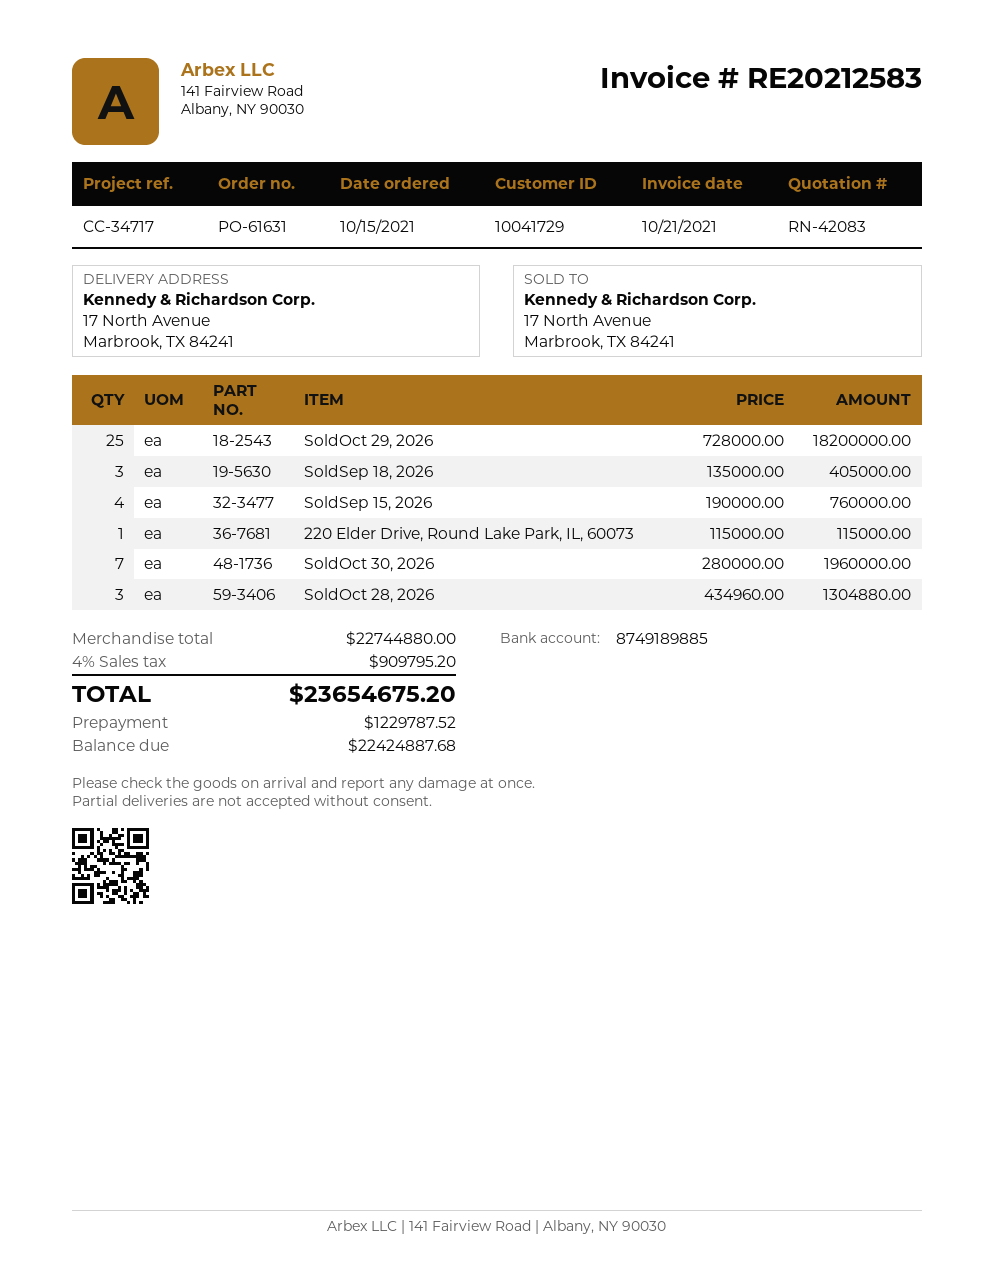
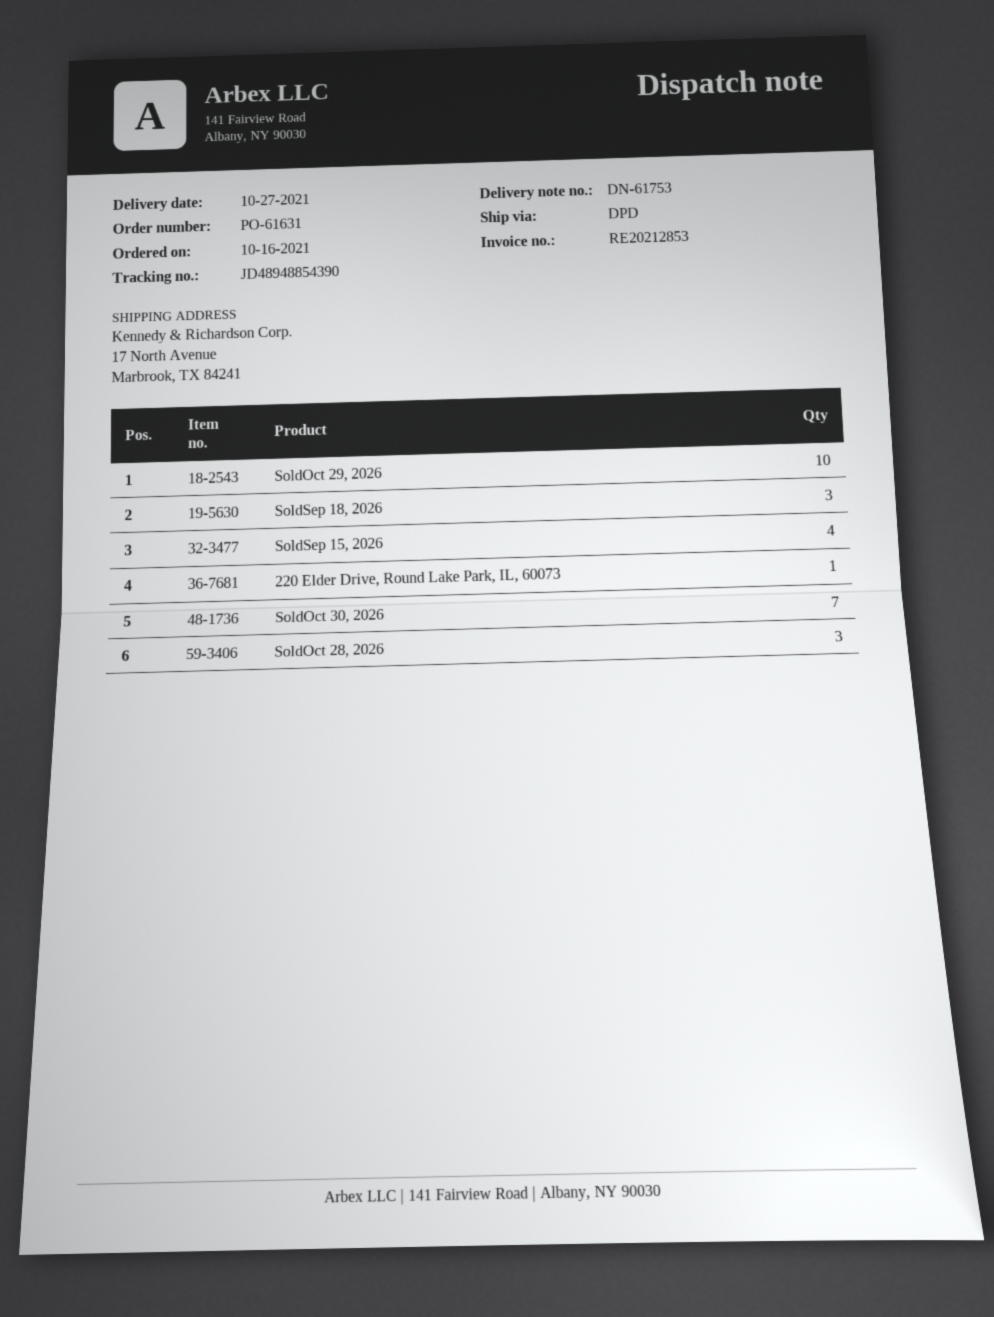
order date: 2021-10-15 -> 2021-10-16
invoice number: RE20212583 -> RE20212853
SoldOct 29, 2026: 25 -> 10

